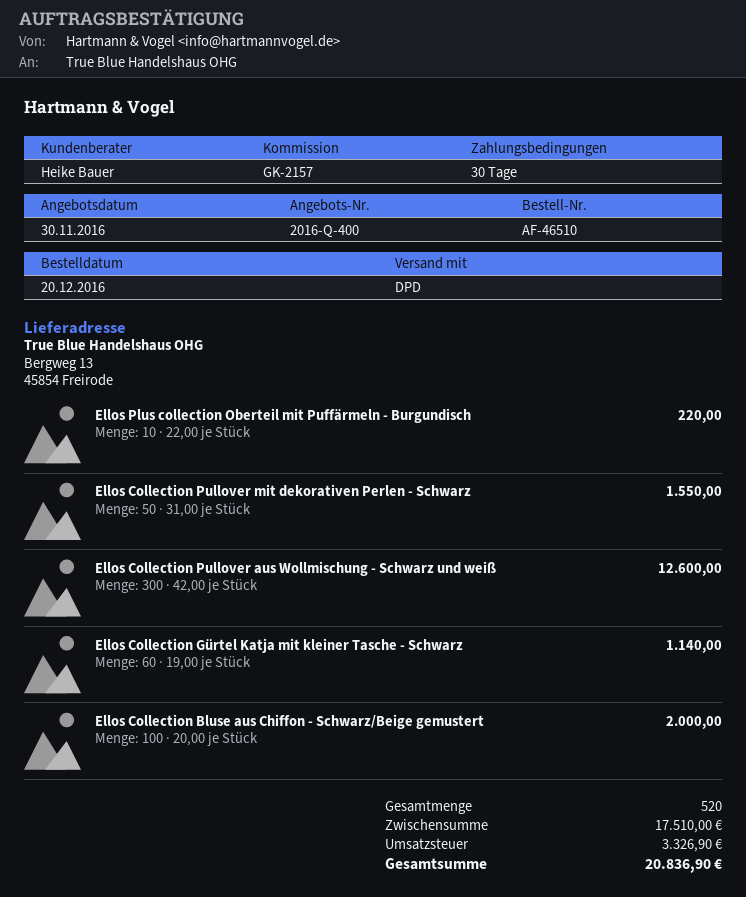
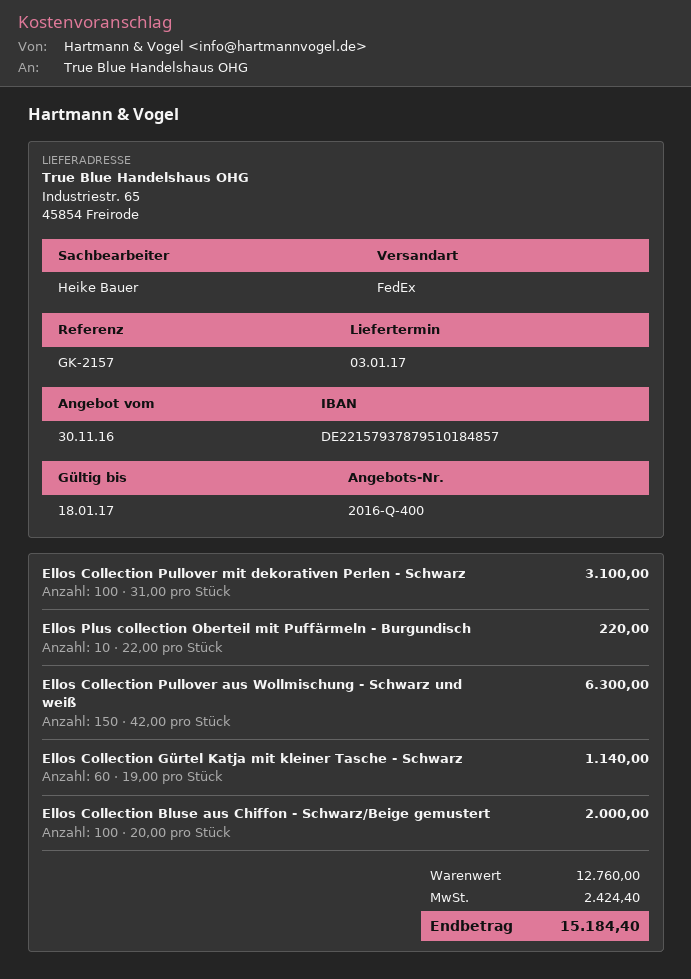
shipping method: DPD -> FedEx
ship to: Bergweg 13, 45854 Freirode -> Industriestr. 65, 45854 Freirode
Ellos Collection Pullover mit dekorativen Perlen - Schwarz: 50 x 31.00 = 1550.00 -> 100 x 31.00 = 3100.00
Ellos Collection Pullover aus Wollmischung - Schwarz und weiß: 300 x 42.00 = 12600.00 -> 150 x 42.00 = 6300.00
subtotal: 17510.00 -> 12760.00
tax: 3326.90 -> 2424.40
total: 20836.90 -> 15184.40

